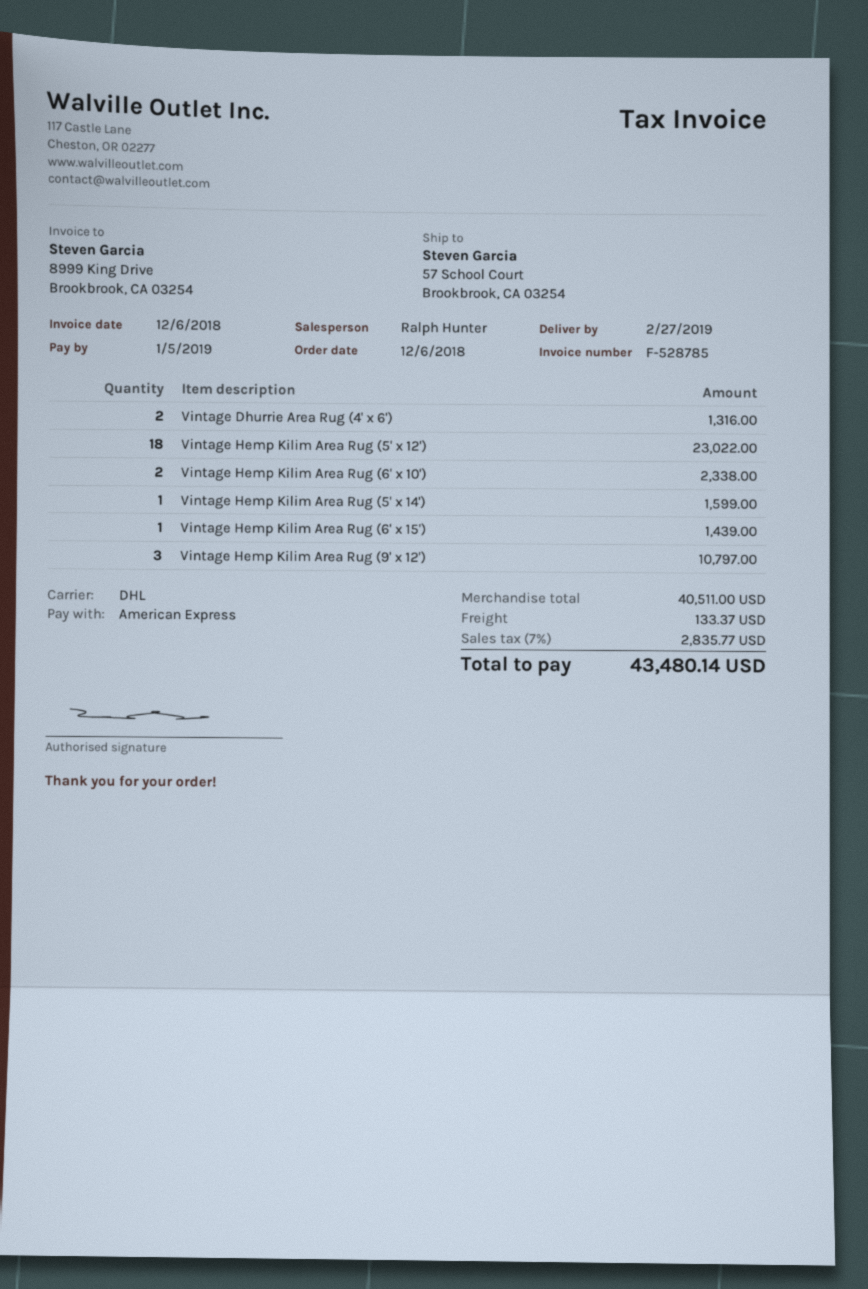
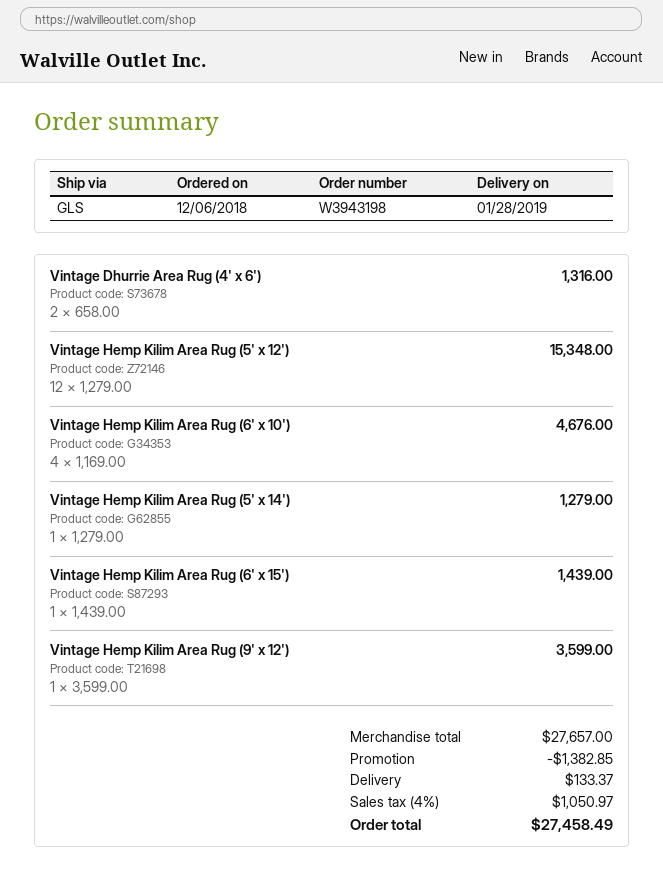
delivery date: 2019-02-27 -> 2019-01-28
shipping method: DHL -> GLS
Vintage Hemp Kilim Area Rug (5' x 12'): 18 for 23022.00 -> 12 for 15348.00
Vintage Hemp Kilim Area Rug (6' x 10'): 2 for 2338.00 -> 4 for 4676.00
Vintage Hemp Kilim Area Rug (5' x 14'): 1 for 1599.00 -> 1 for 1279.00
Vintage Hemp Kilim Area Rug (9' x 12'): 3 for 10797.00 -> 1 for 3599.00
subtotal: 40511.00 -> 27657.00
discount: none -> 1382.85
tax: 7% = 2835.77 -> 4% = 1050.97
total: 43480.14 -> 27458.49

